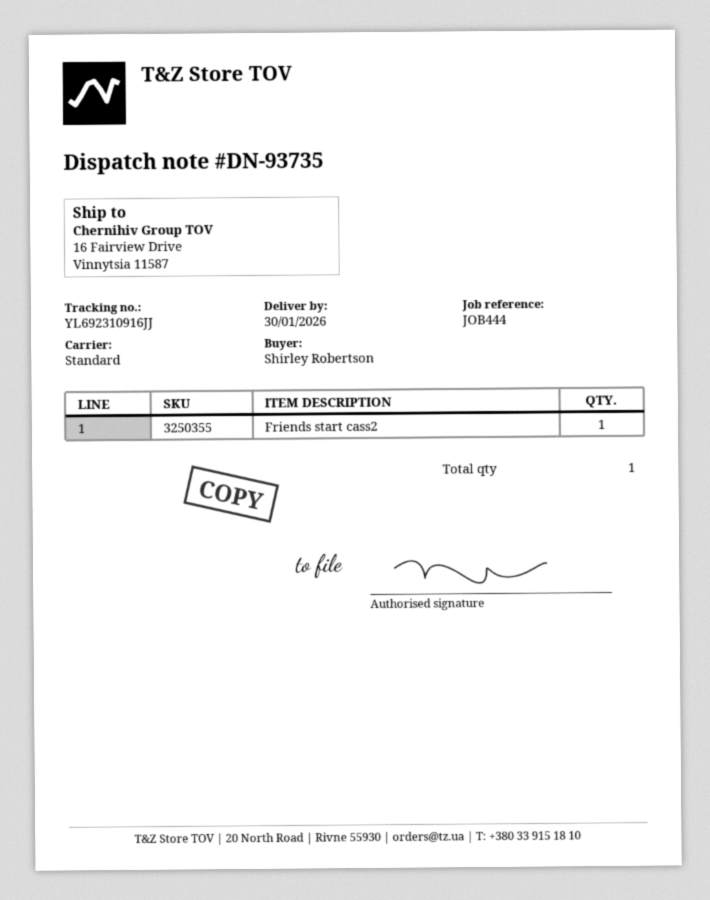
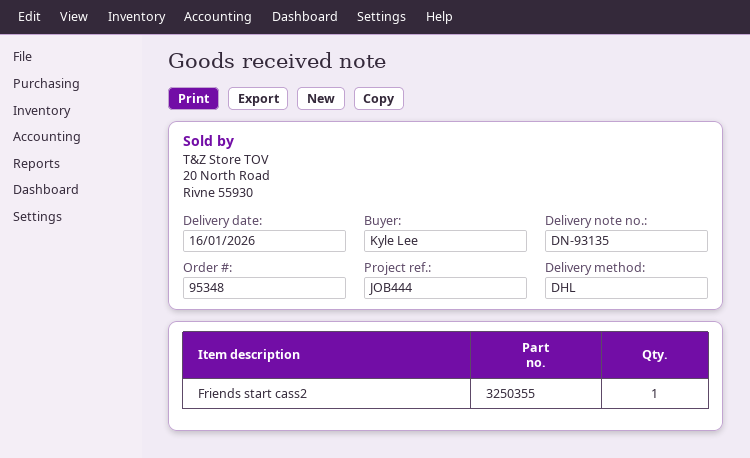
delivery note number: DN-93735 -> DN-93135
delivery date: 2026-01-30 -> 2026-01-16
ordered by: Shirley Robertson -> Kyle Lee
shipping method: standard -> DHL

